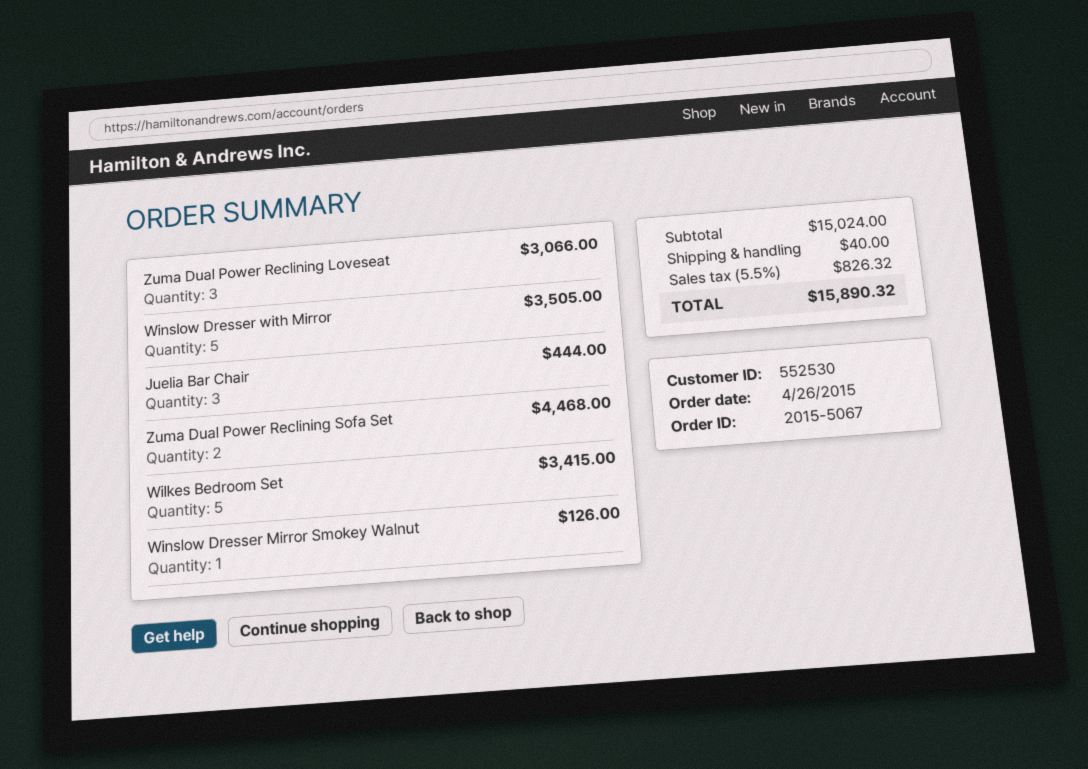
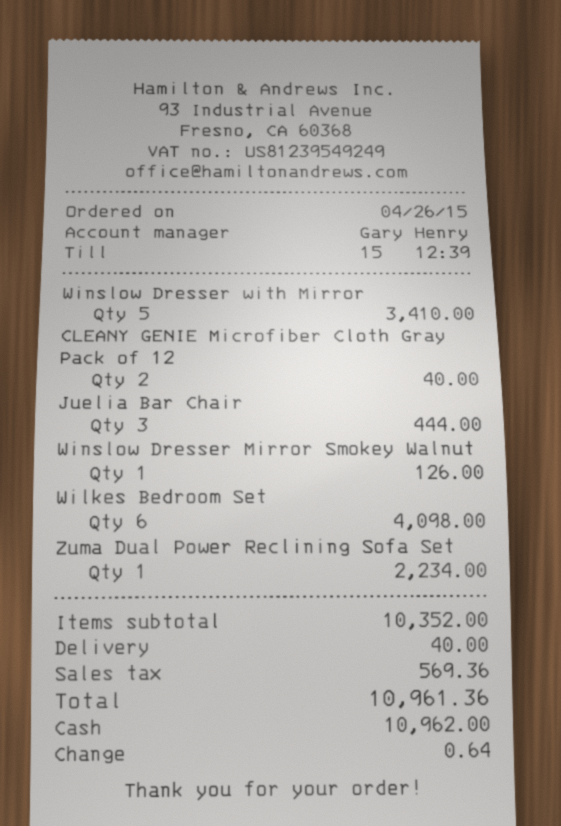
Zuma Dual Power Reclining Loveseat: 3 for 3066.00 -> none
Winslow Dresser with Mirror: 5 for 3505.00 -> 5 for 3410.00
Zuma Dual Power Reclining Sofa Set: 2 for 4468.00 -> 1 for 2234.00
Wilkes Bedroom Set: 5 for 3415.00 -> 6 for 4098.00
CLEANY GENIE Microfiber Cloth Gray Pack of 12: none -> 2 for 40.00
subtotal: 15024.00 -> 10352.00
tax: 826.32 -> 569.36
total: 15890.32 -> 10961.36

